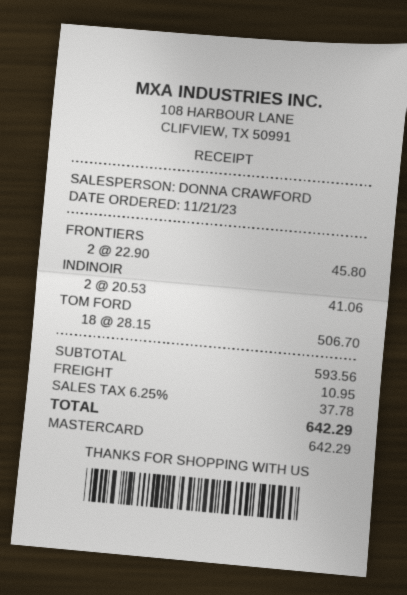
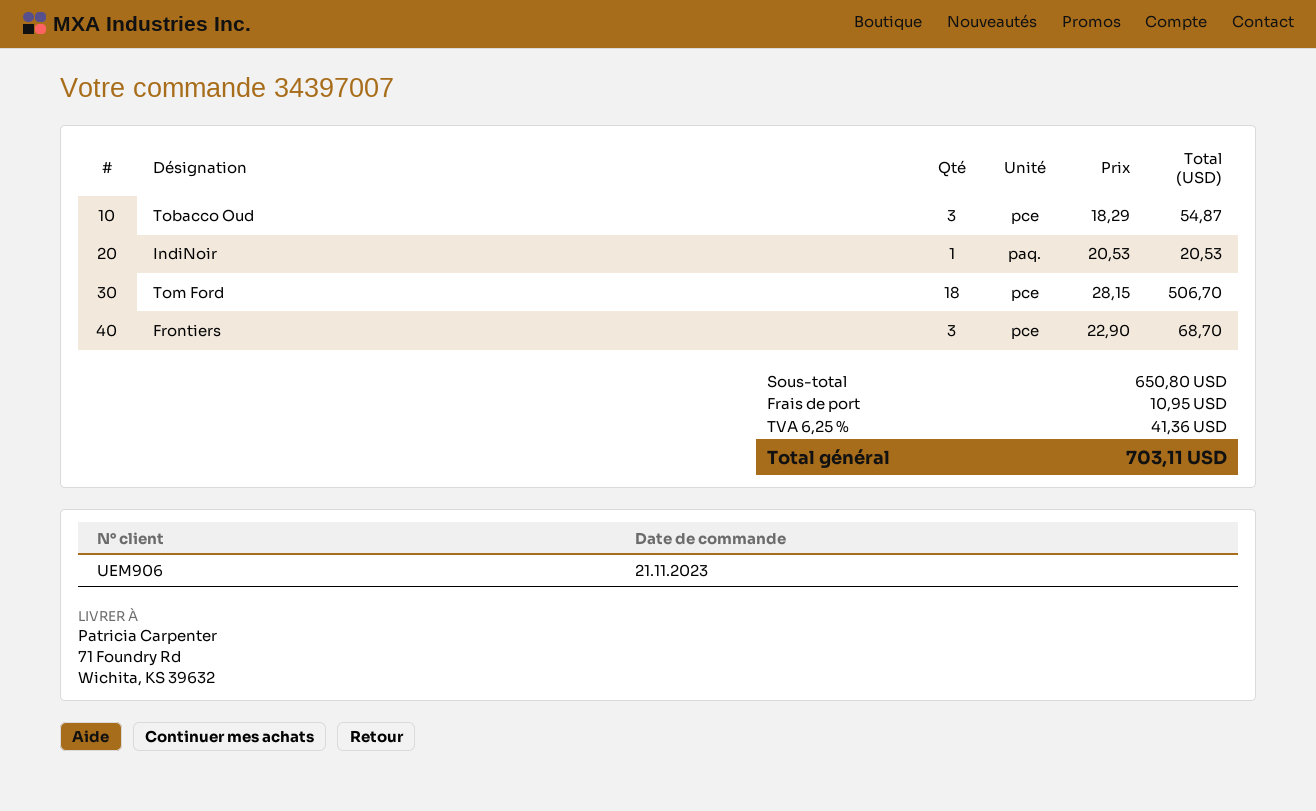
FRONTIERS: 2 x 22.90 = 45.80 -> 3 x 22.90 = 68.70
INDINOIR: 2 x 20.53 = 41.06 -> 1 x 20.53 = 20.53
Tobacco Oud: none -> 3 x 18.29 = 54.87
subtotal: 593.56 -> 650.80
tax: 6.25% = 37.78 -> 6.25% = 41.36
total: 642.29 -> 703.11

